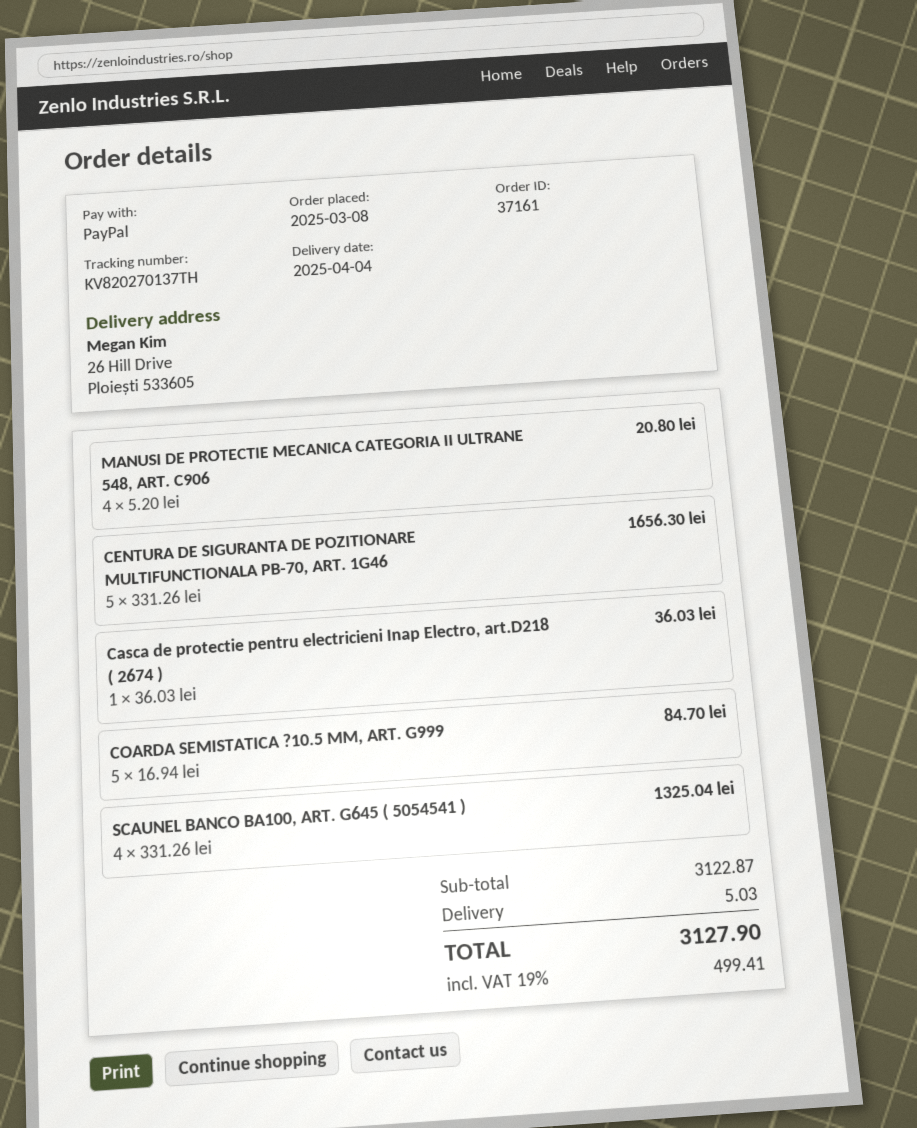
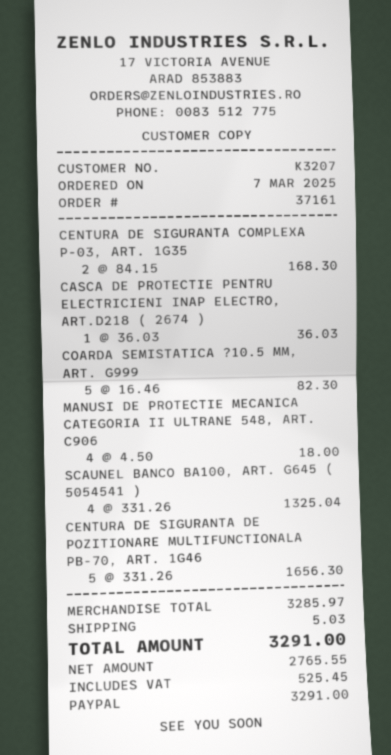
order date: 2025-03-08 -> 2025-03-07
MANUSI DE PROTECTIE MECANICA CATEGORIA II ULTRANE 548, ART. C906: 4 x 5.20 = 20.80 -> 4 x 4.50 = 18.00
COARDA SEMISTATICA ?10.5 MM, ART. G999: 5 x 16.94 = 84.70 -> 5 x 16.46 = 82.30
CENTURA DE SIGURANTA COMPLEXA P-03, ART. 1G35: none -> 2 x 84.15 = 168.30
subtotal: 3122.87 -> 3285.97
tax: 499.41 -> 525.45
total: 3127.90 -> 3291.00

